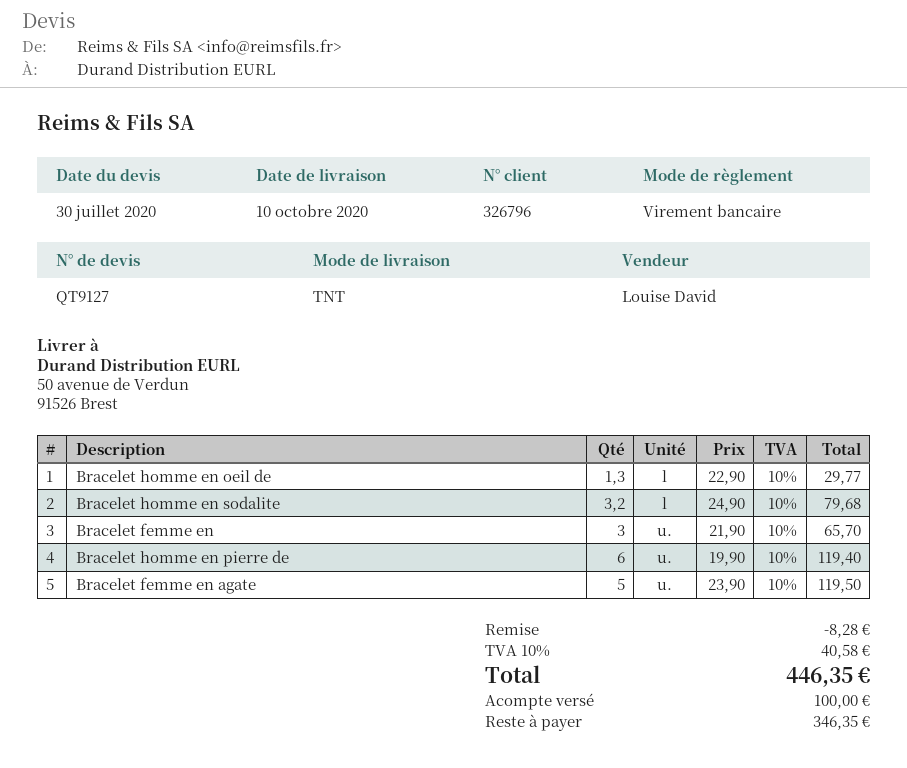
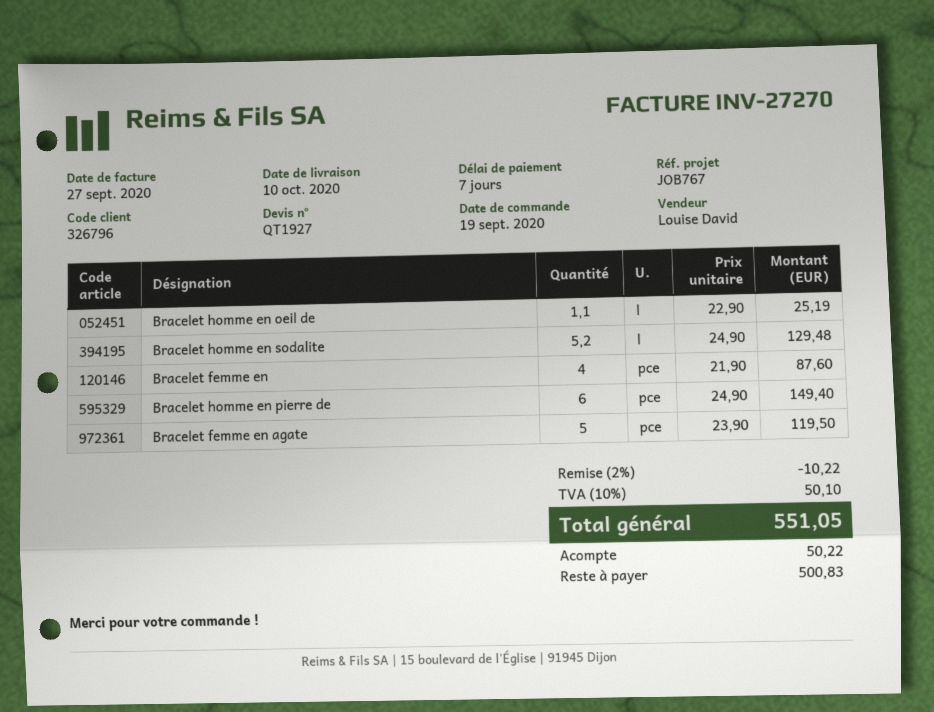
quote number: QT9127 -> QT1927
Bracelet homme en oeil de: 1.3 x 22.90 = 29.77 -> 1.1 x 22.90 = 25.19
Bracelet homme en sodalite: 3.2 x 24.90 = 79.68 -> 5.2 x 24.90 = 129.48
Bracelet femme en: 3 x 21.90 = 65.70 -> 4 x 21.90 = 87.60
Bracelet homme en pierre de: 6 x 19.90 = 119.40 -> 6 x 24.90 = 149.40
discount: 8.28 -> 10.22
tax: 10% = 40.58 -> 10% = 50.10
total: 446.35 -> 551.05
deposit: 100.00 -> 50.22
balance: 346.35 -> 500.83

